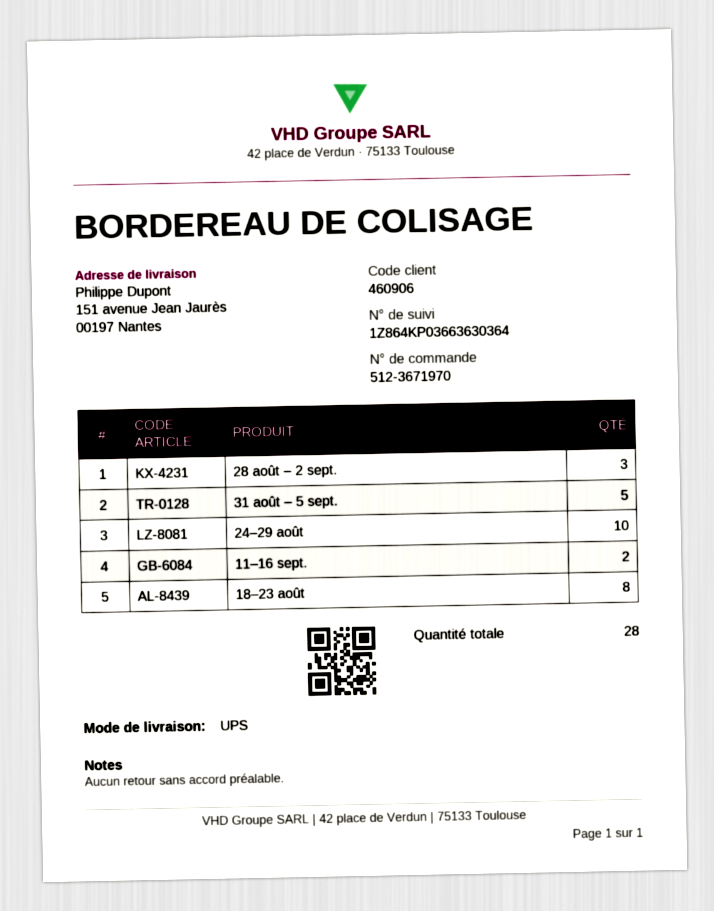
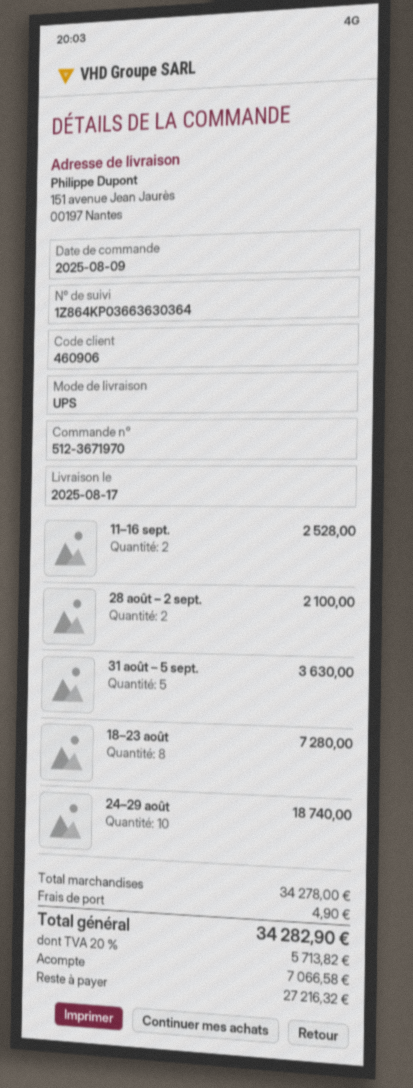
28 août – 2 sept.: 3 -> 2

